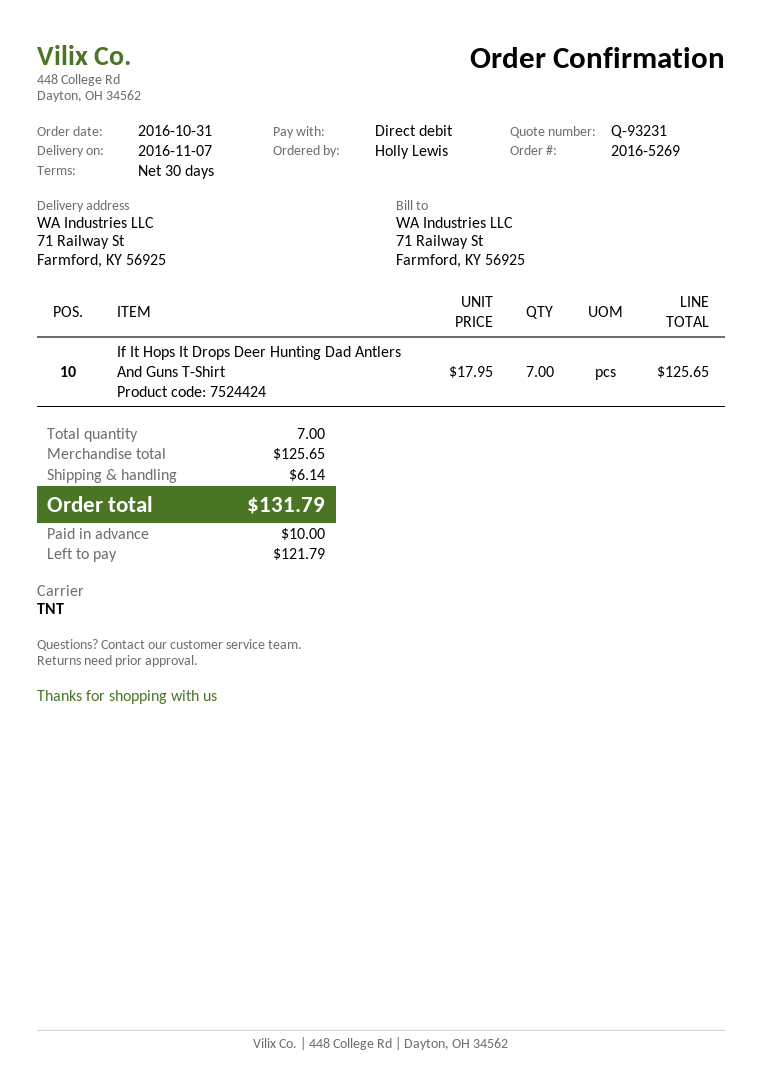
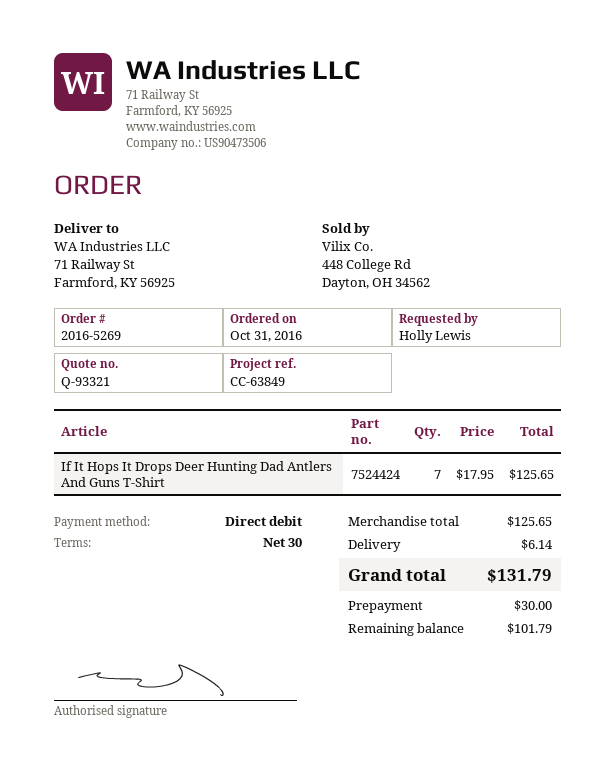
quote number: Q-93231 -> Q-93321
deposit: 10.00 -> 30.00
balance: 121.79 -> 101.79

